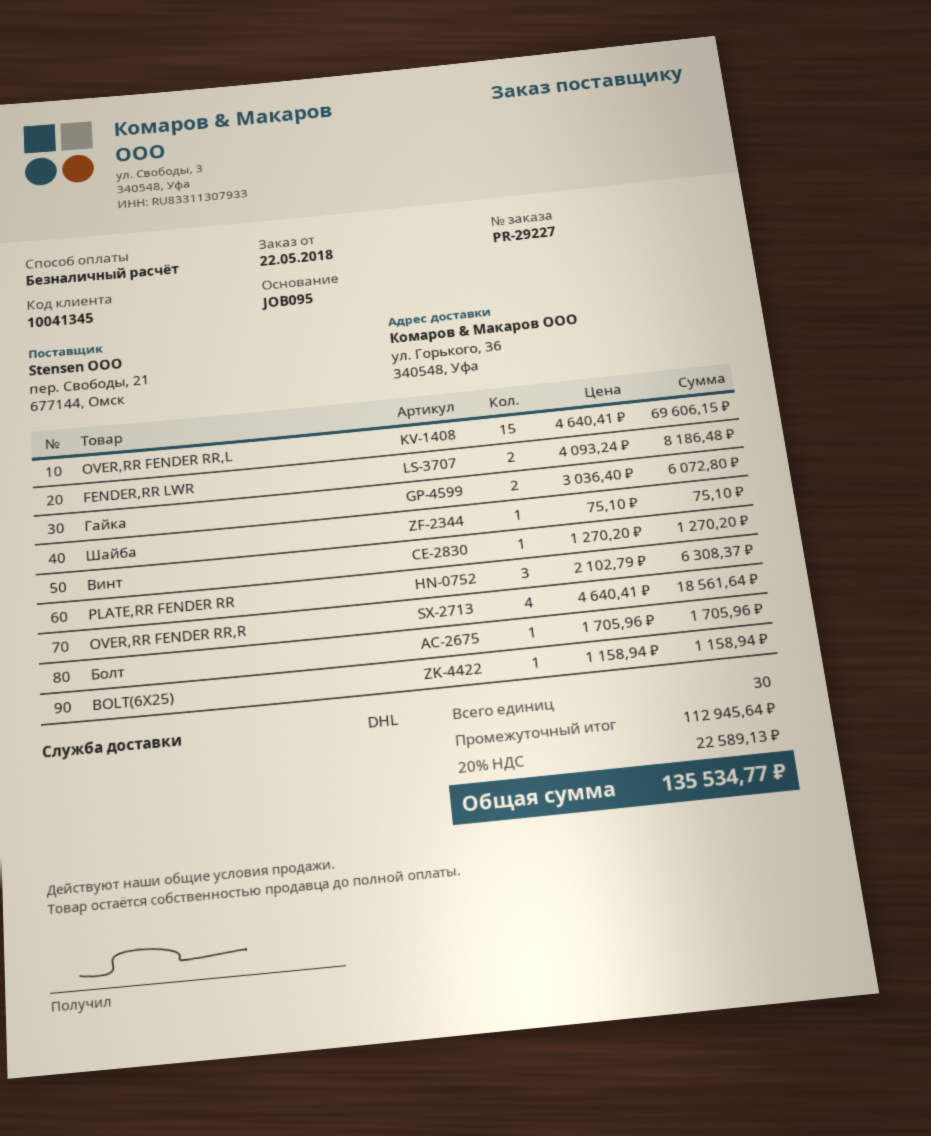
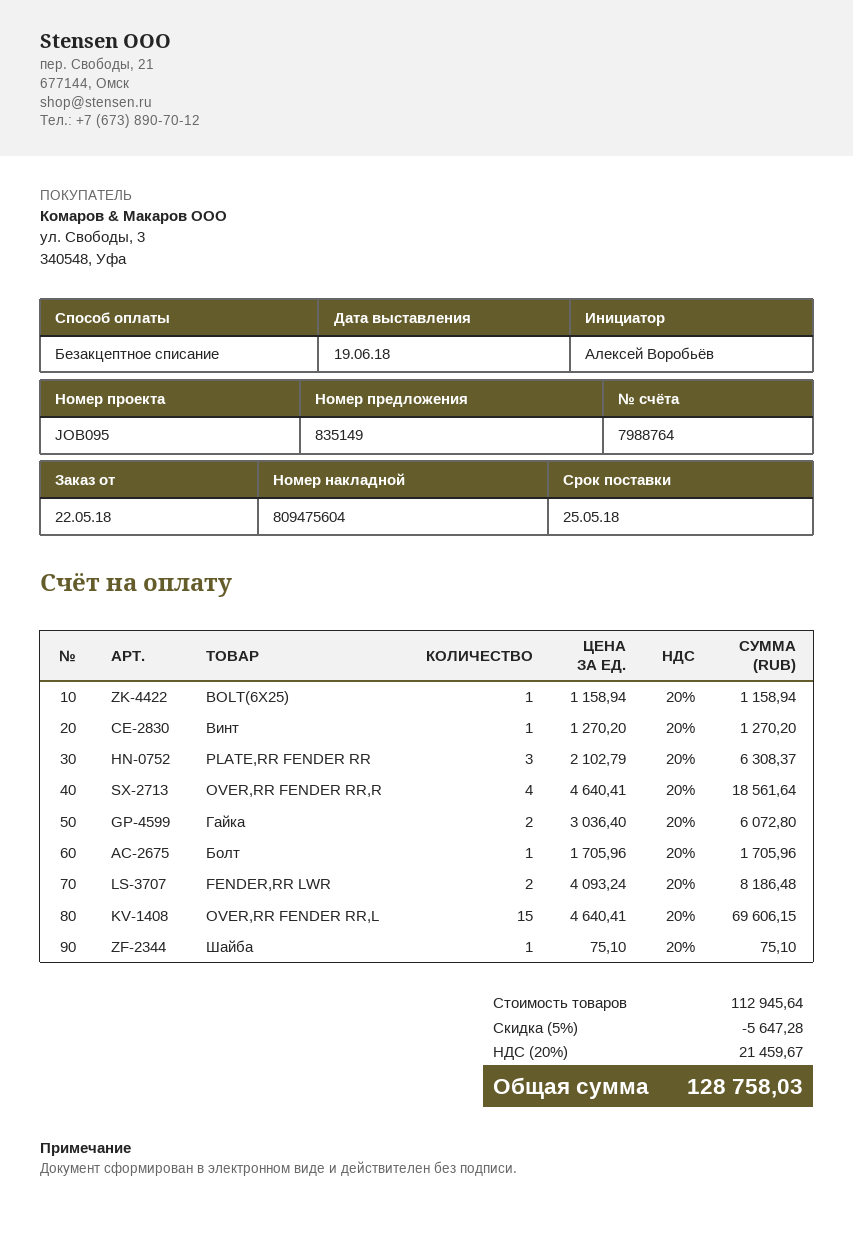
payment method: bank transfer -> direct debit
discount: none -> 5% = 5647.28
tax: 20% = 22589.13 -> 20% = 21459.67
total: 135534.77 -> 128758.03

